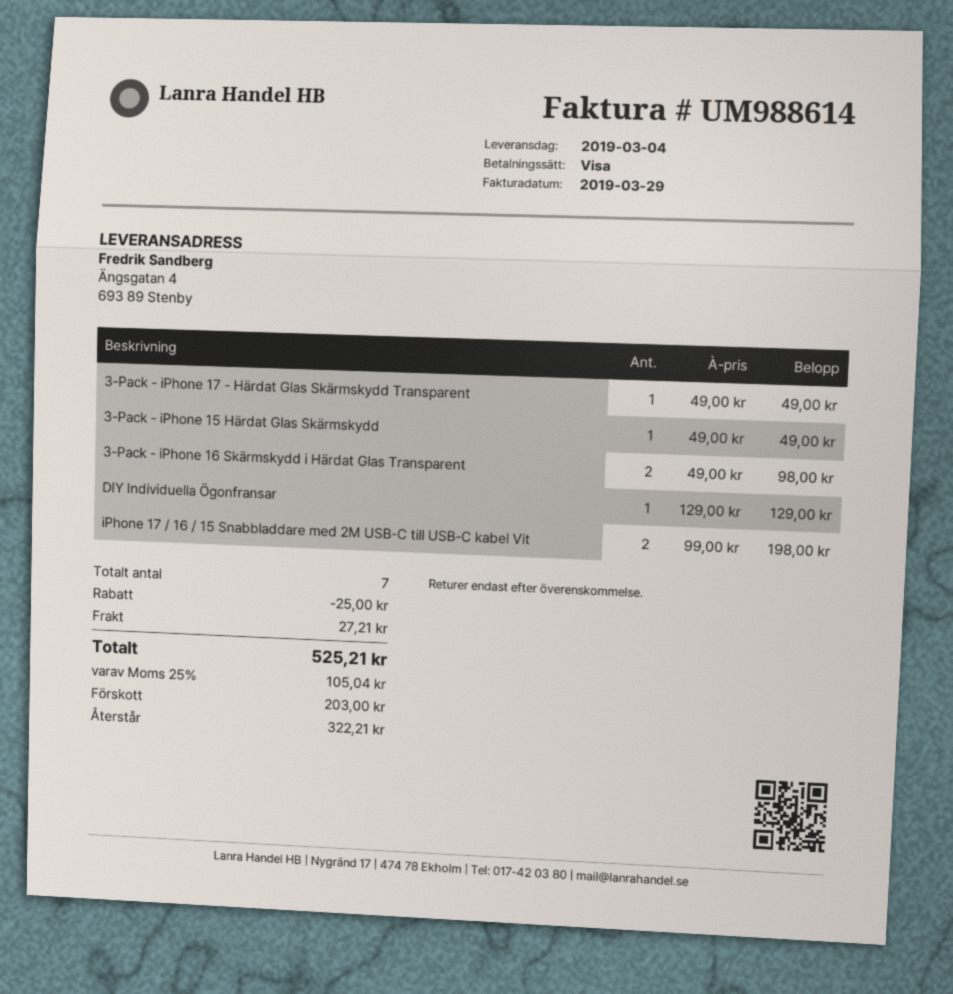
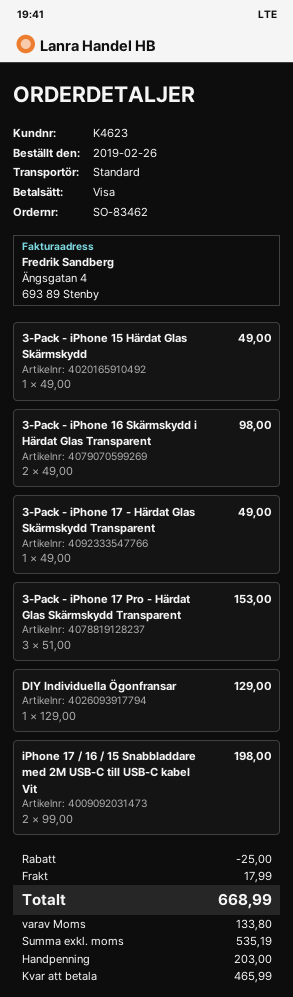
3-Pack - iPhone 17 Pro - Härdat Glas Skärmskydd Transparent: none -> 3 x 51.00 = 153.00
shipping: 27.21 -> 17.99
tax: 105.04 -> 133.80
total: 525.21 -> 668.99
balance: 322.21 -> 465.99

